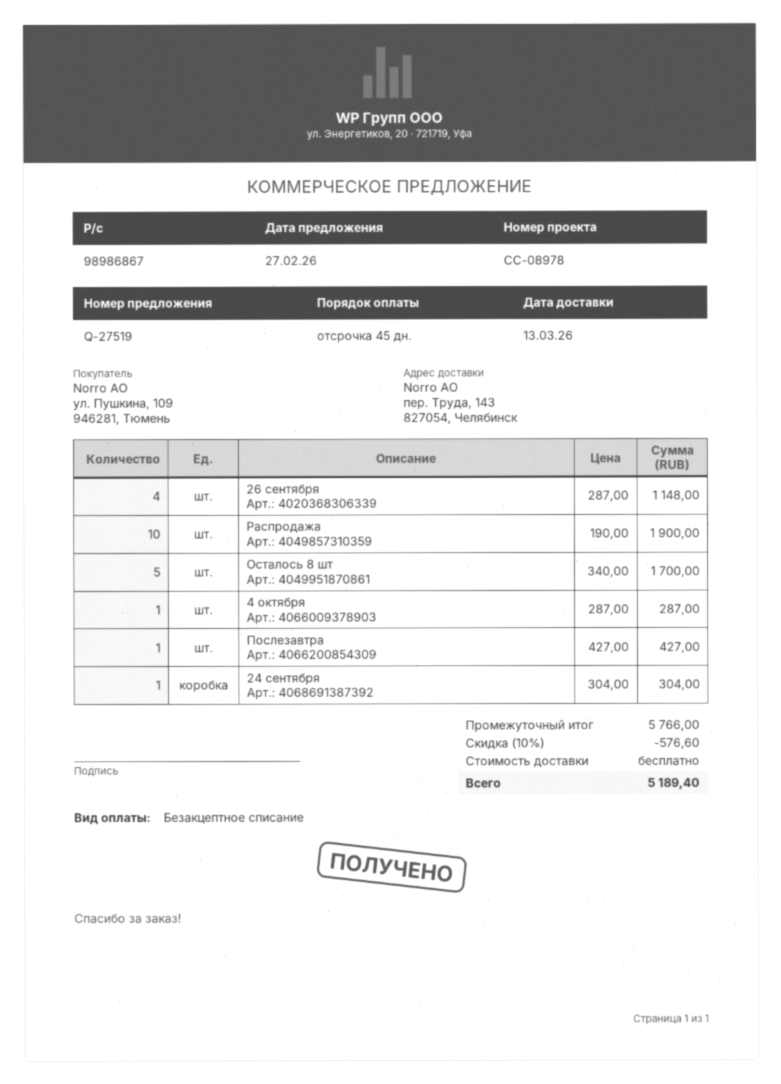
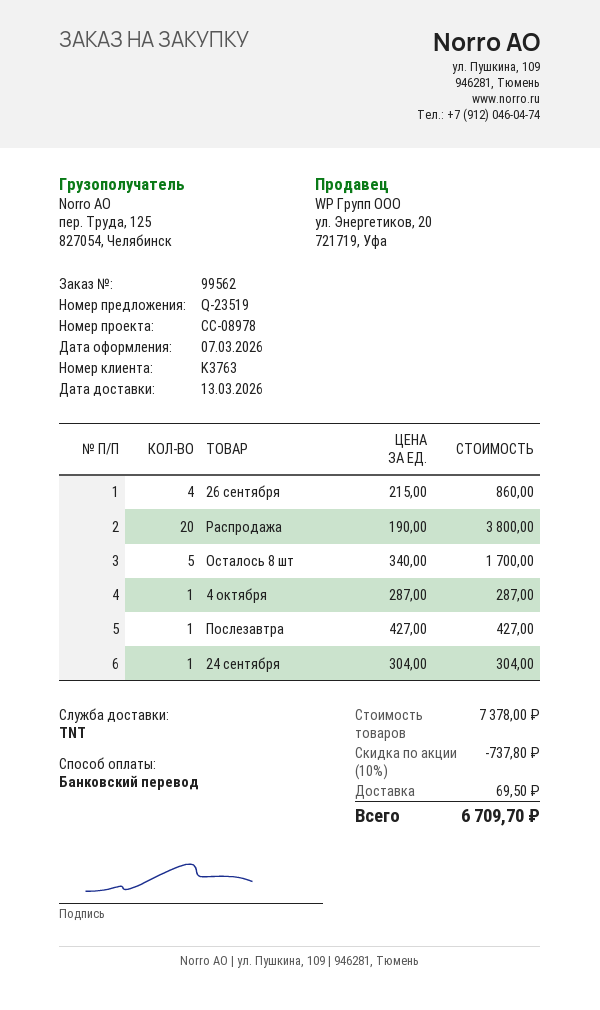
quote number: Q-27519 -> Q-23519
payment method: direct debit -> bank transfer
ship to: пер. Труда, 143, 827054, Челябинск -> пер. Труда, 125, 827054, Челябинск
26 сентября: 4 x 287.00 = 1148.00 -> 4 x 215.00 = 860.00
Распродажа: 10 x 190.00 = 1900.00 -> 20 x 190.00 = 3800.00
subtotal: 5766.00 -> 7378.00
discount: 10% = 576.60 -> 10% = 737.80
shipping: 0.00 -> 69.50
total: 5189.40 -> 6709.70

